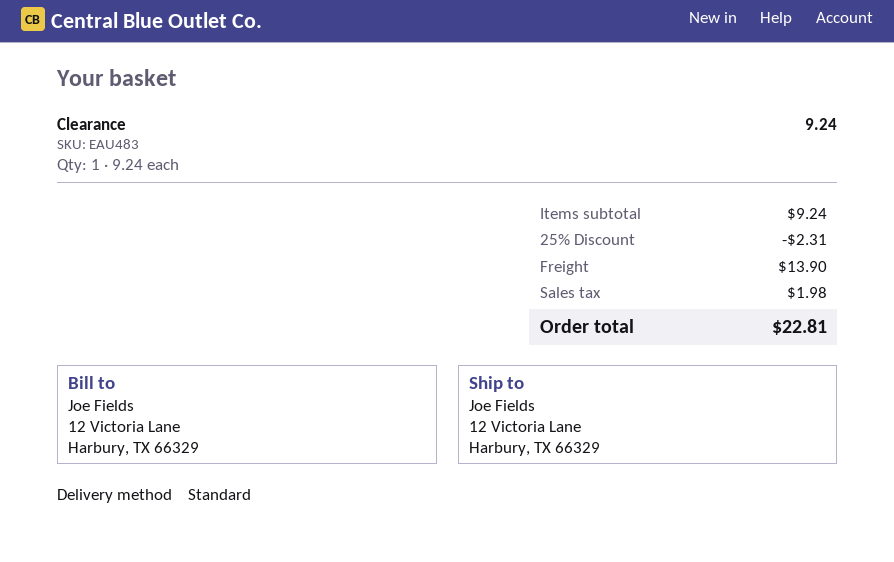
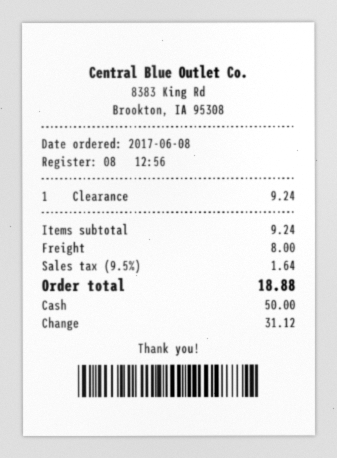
discount: 25% = 2.31 -> none
shipping: 13.90 -> 8.00
tax: 1.98 -> 1.64
total: 22.81 -> 18.88

